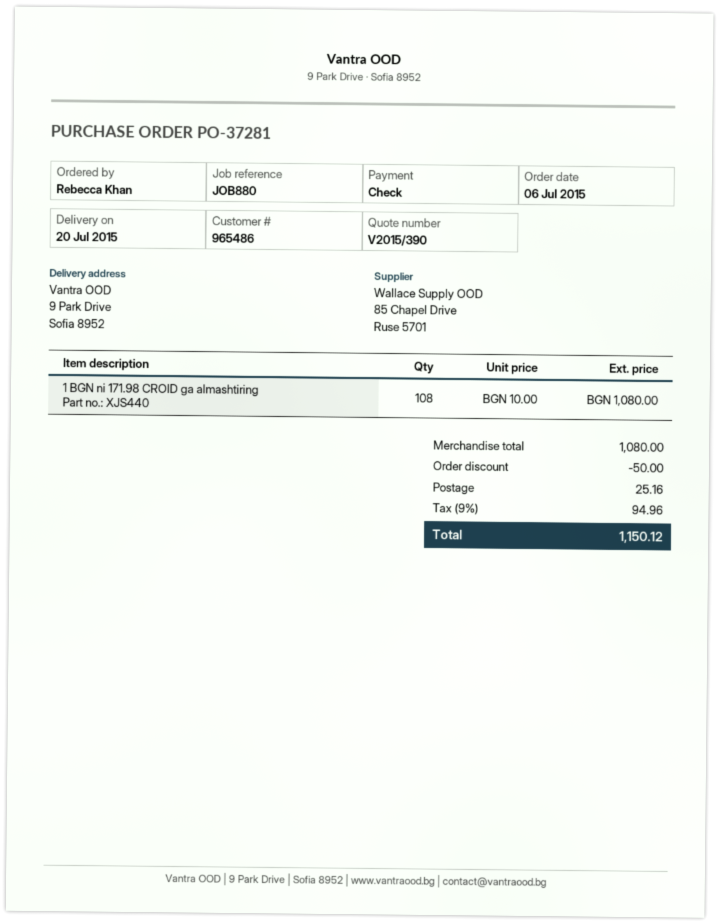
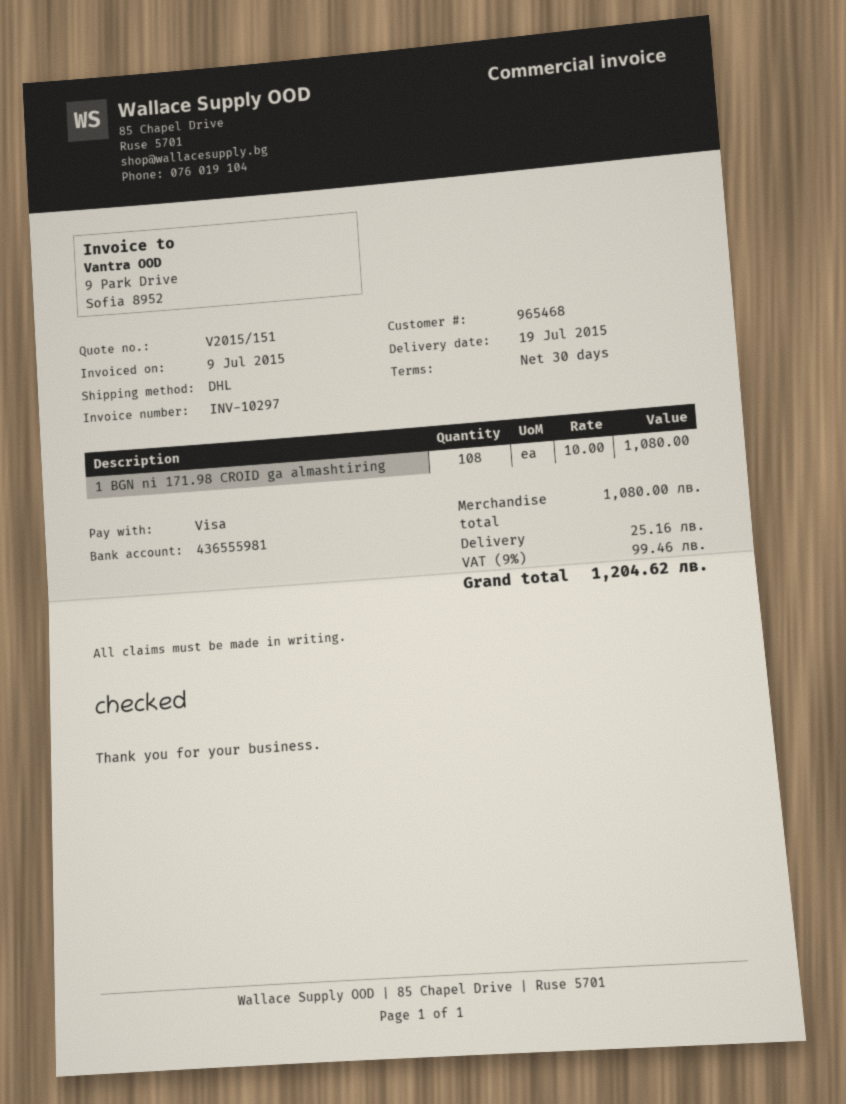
quote number: V2015/390 -> V2015/151
delivery date: 2015-07-20 -> 2015-07-19
customer number: 965486 -> 965468
payment method: cheque -> Visa
discount: 50.00 -> none
tax: 9% = 94.96 -> 9% = 99.46
total: 1150.12 -> 1204.62

